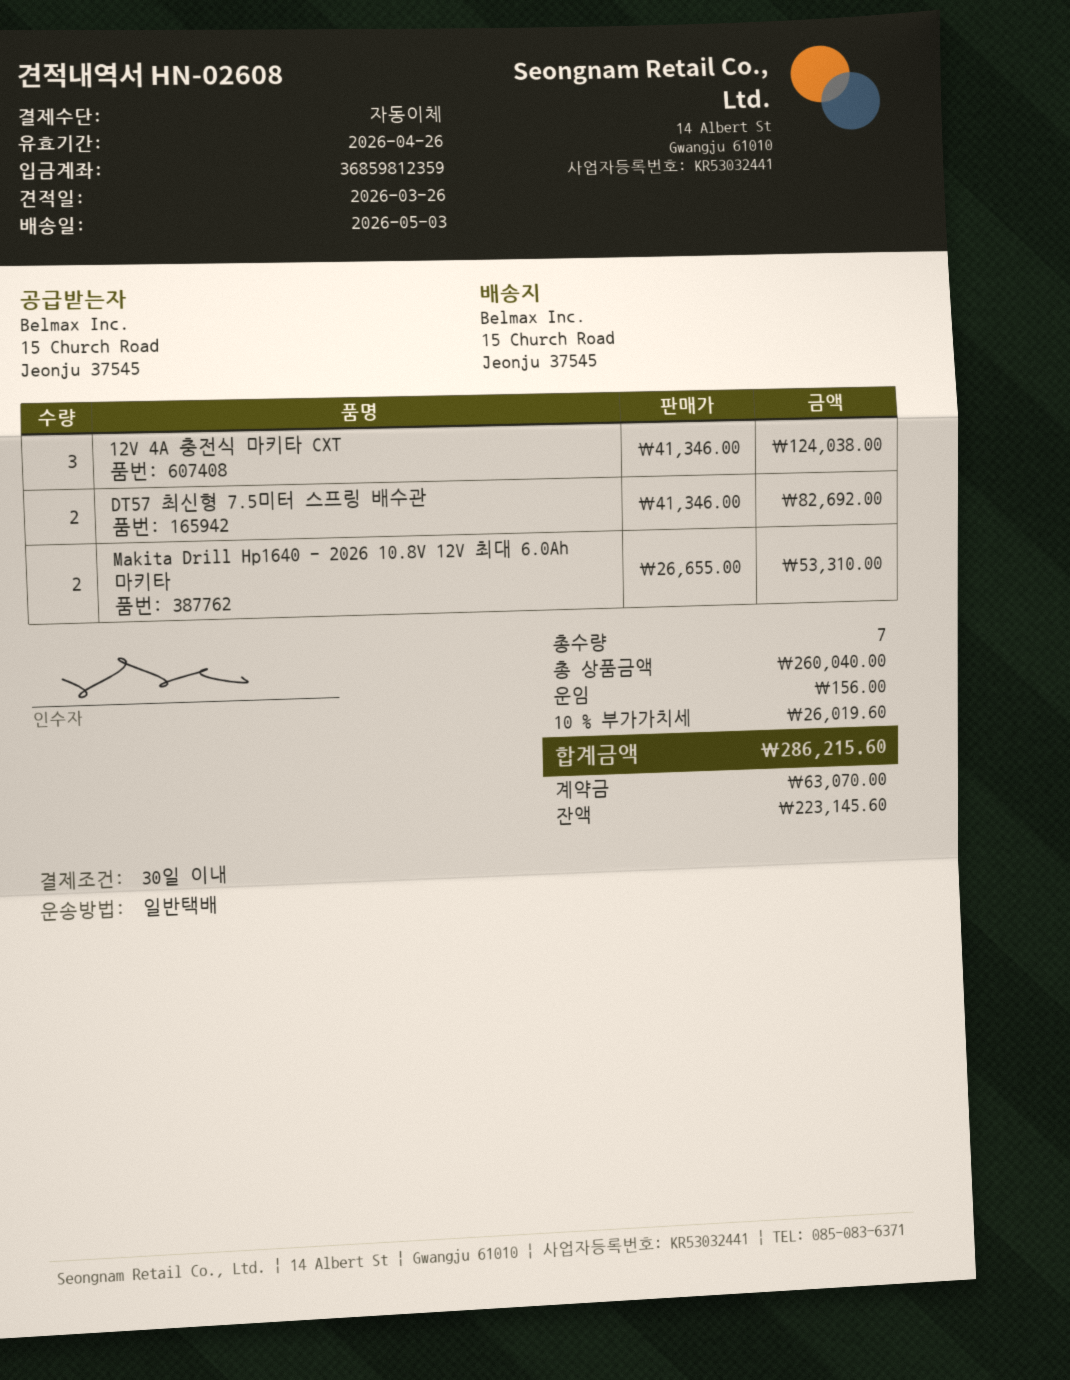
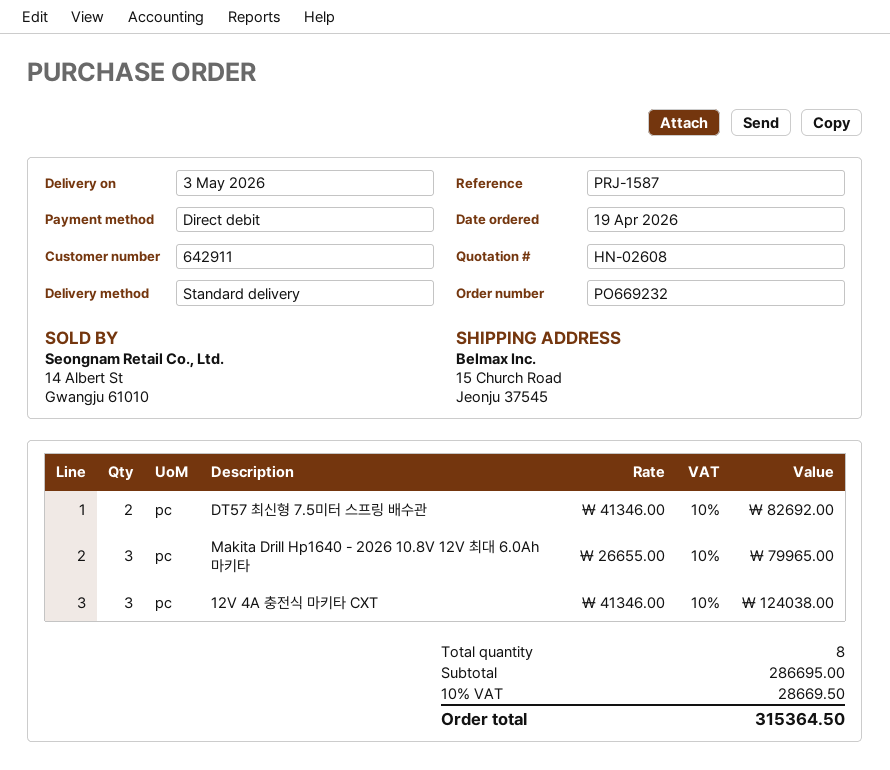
Makita Drill Hp1640 - 2026 10.8V 12V 최대 6.0Ah 마키타: 2 x 26655.00 = 53310.00 -> 3 x 26655.00 = 79965.00
total quantity: 7 -> 8
subtotal: 260040.00 -> 286695.00
shipping: 156.00 -> none
tax: 10% = 26019.60 -> 10% = 28669.50
total: 286215.60 -> 315364.50

